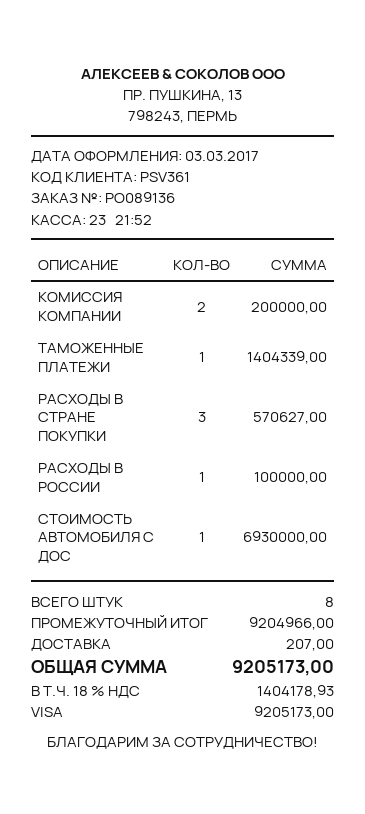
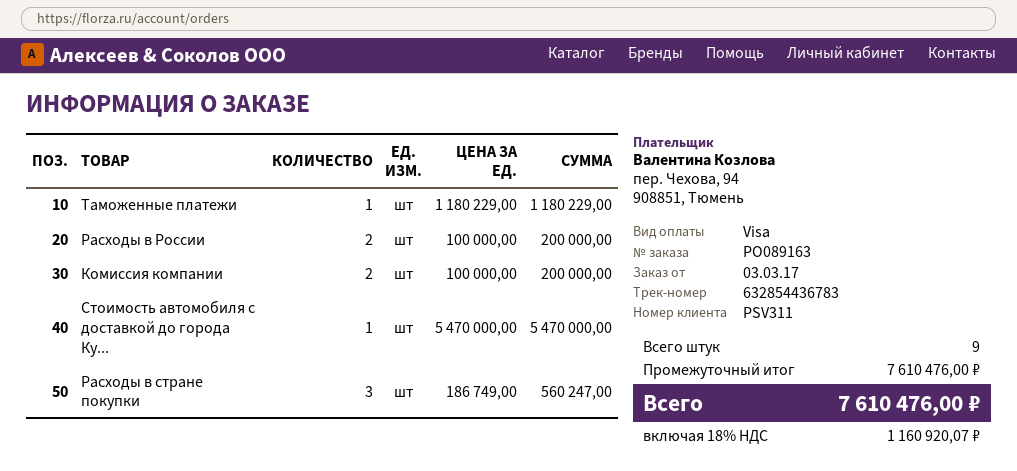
order number: PO089136 -> PO089163
customer number: PSV361 -> PSV311
ТАМОЖЕННЫЕ ПЛАТЕЖИ: 1 for 1404339.00 -> 1 for 1180229.00
РАСХОДЫ В СТРАНЕ ПОКУПКИ: 3 for 570627.00 -> 3 for 560247.00
РАСХОДЫ В РОССИИ: 1 for 100000.00 -> 2 for 200000.00
СТОИМОСТЬ АВТОМОБИЛЯ С ДОС: 1 for 6930000.00 -> 1 for 5470000.00
total quantity: 8 -> 9
subtotal: 9204966.00 -> 7610476.00
shipping: 207.00 -> none
tax: 18% = 1404178.93 -> 18% = 1160920.07
total: 9205173.00 -> 7610476.00

